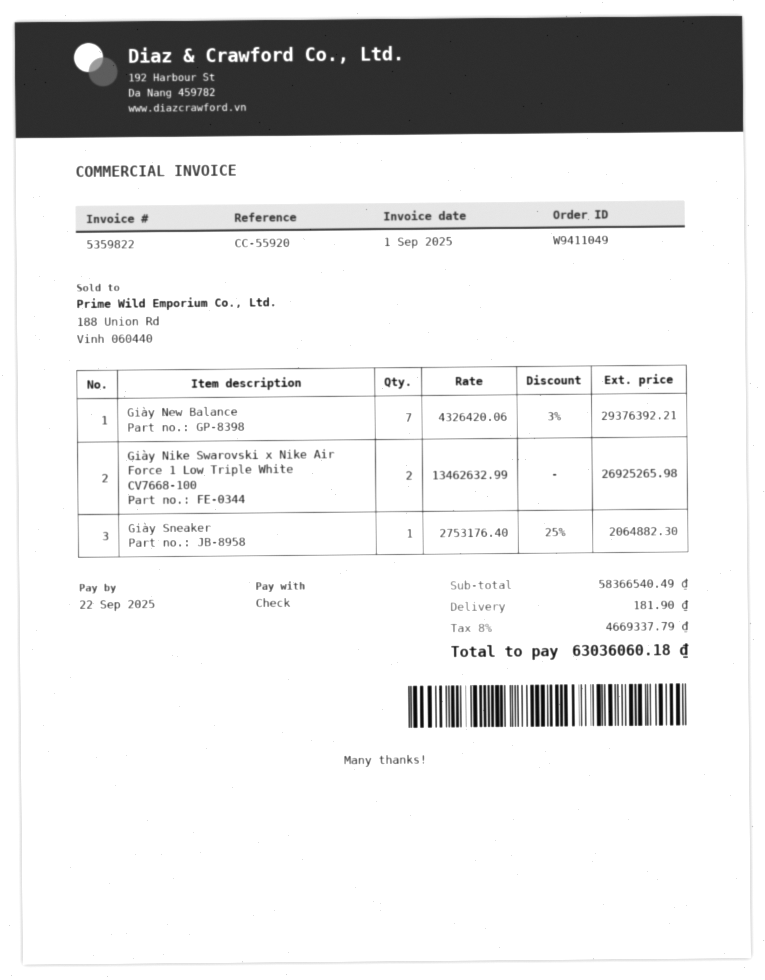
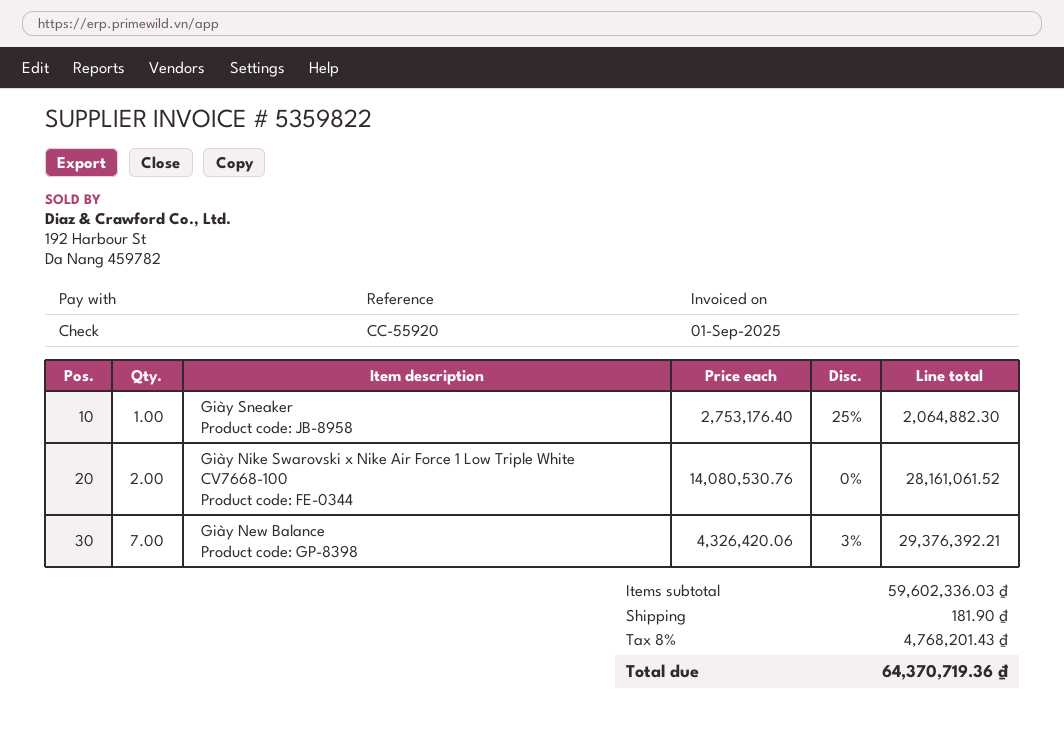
Giày Nike Swarovski x Nike Air Force 1 Low Triple White CV7668-100: 2 x 13462632.99 = 26925265.98 -> 2 x 14080530.76 = 28161061.52
subtotal: 58366540.49 -> 59602336.03
tax: 8% = 4669337.79 -> 8% = 4768201.43
total: 63036060.18 -> 64370719.36

